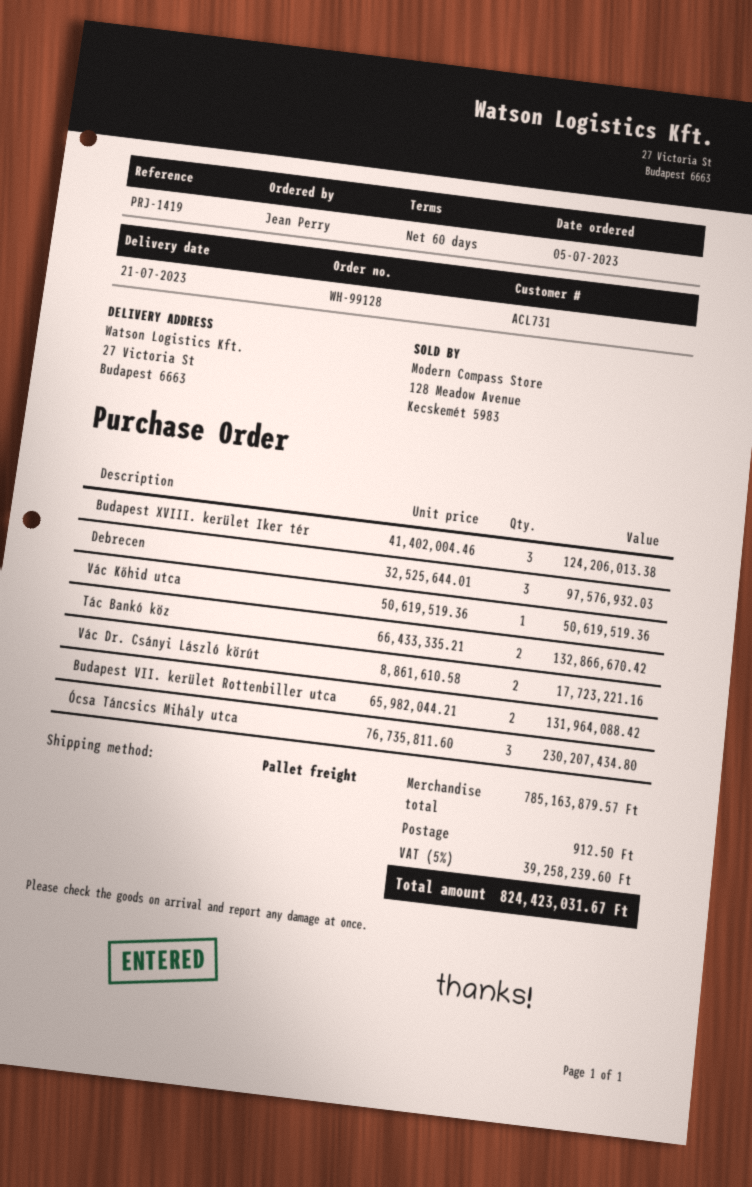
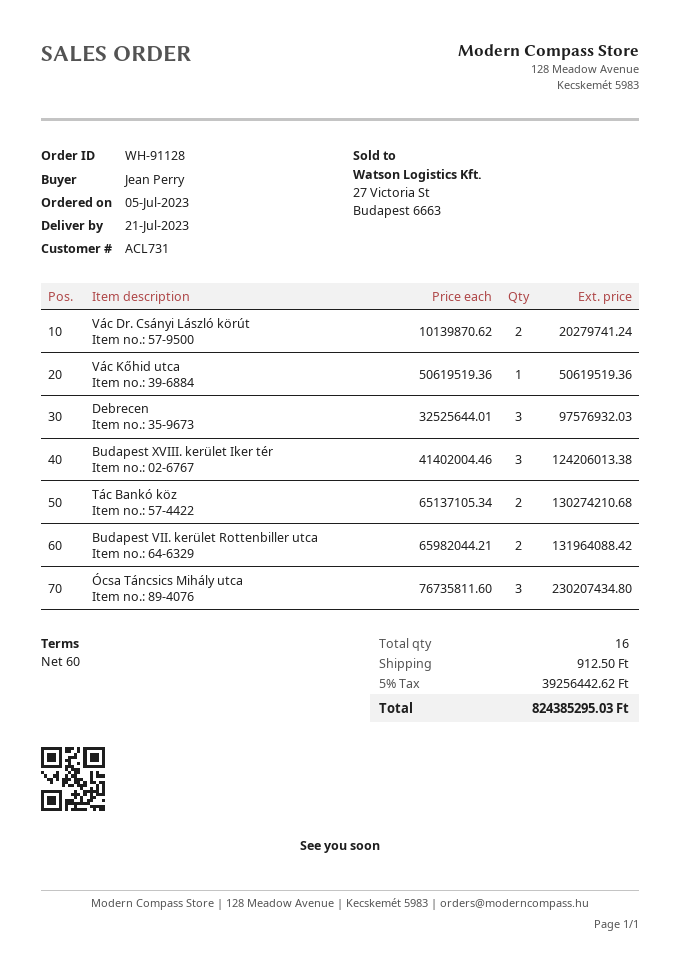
order number: WH-99128 -> WH-91128
Tác Bankó köz: 2 x 66433335.21 = 132866670.42 -> 2 x 65137105.34 = 130274210.68
Vác Dr. Csányi László körút: 2 x 8861610.58 = 17723221.16 -> 2 x 10139870.62 = 20279741.24
tax: 5% = 39258239.60 -> 5% = 39256442.62
total: 824423031.67 -> 824385295.03

